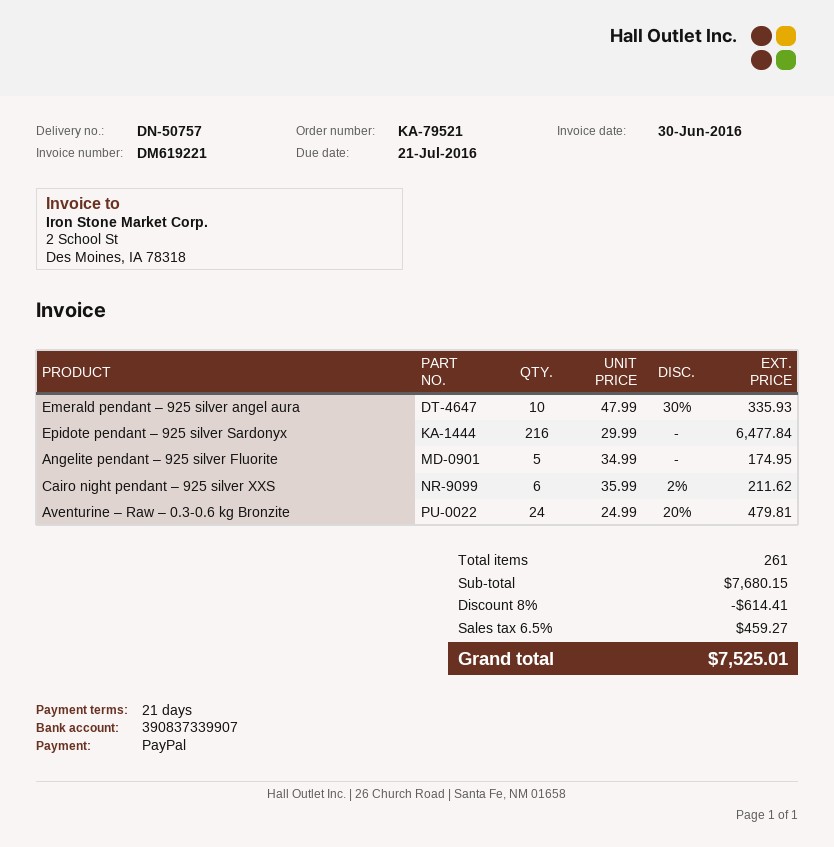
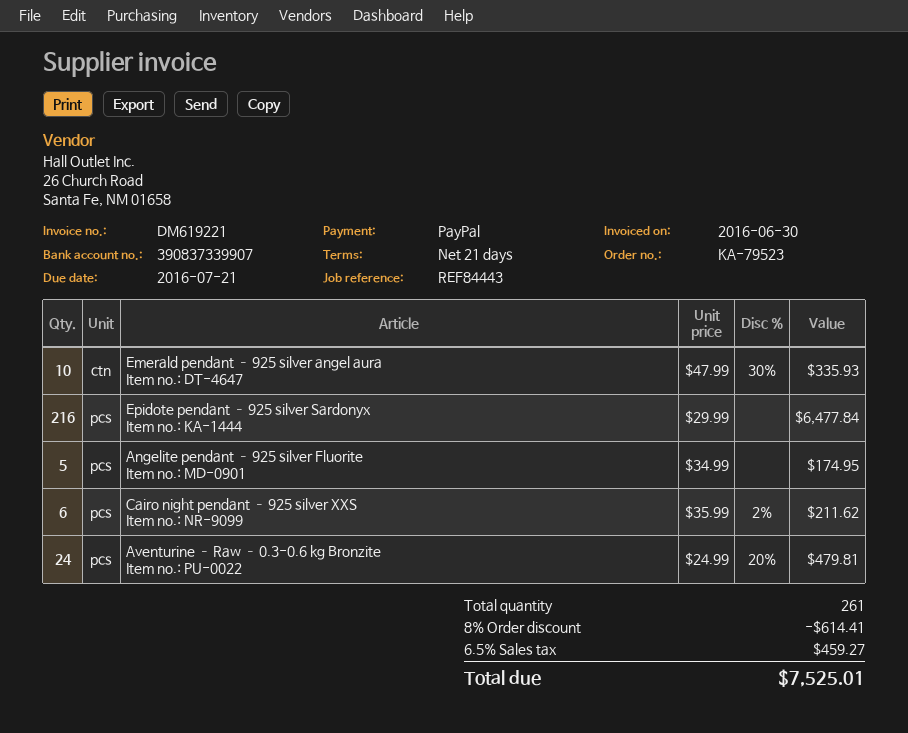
order number: KA-79521 -> KA-79523

